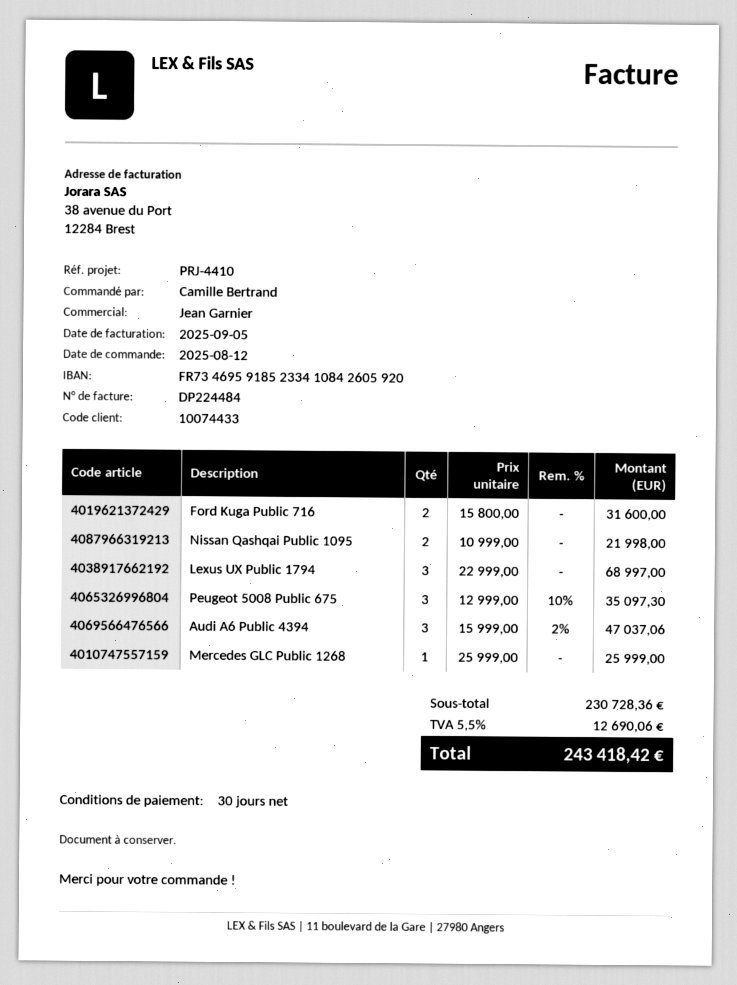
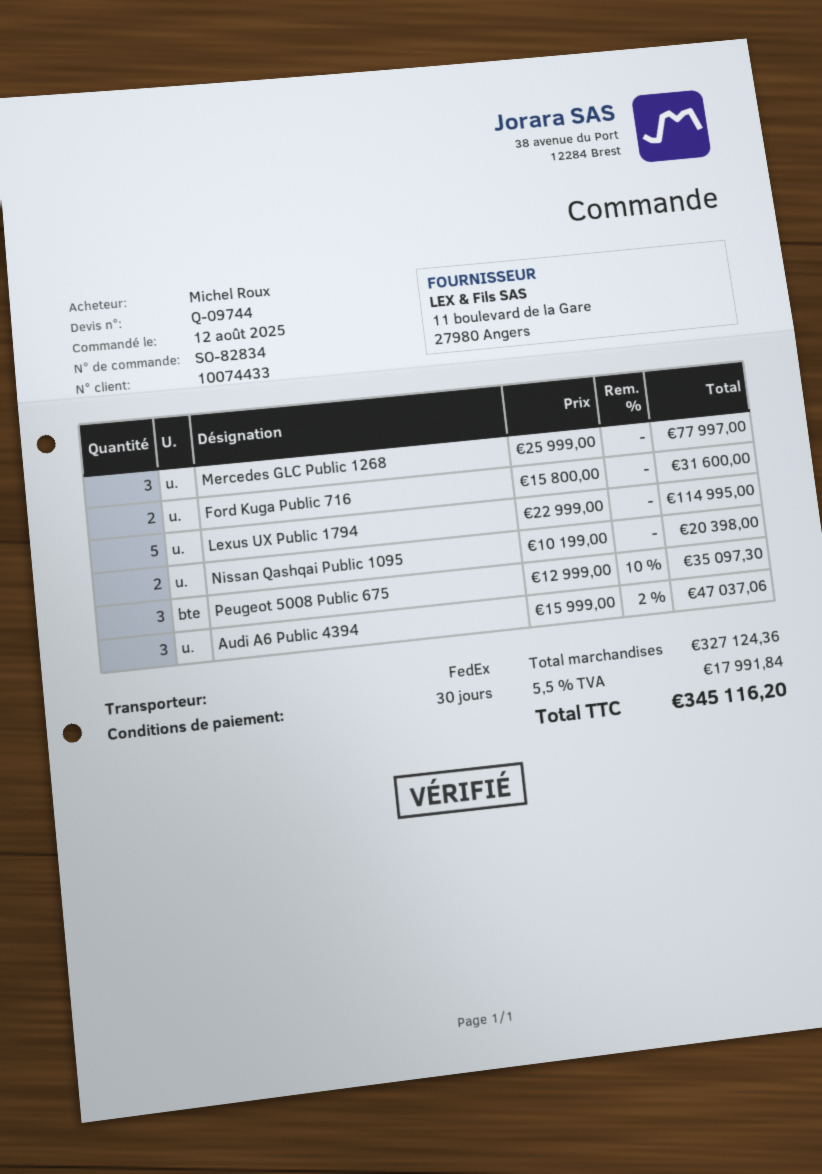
ordered by: Camille Bertrand -> Michel Roux
Nissan Qashqai Public 1095: 2 x 10999.00 = 21998.00 -> 2 x 10199.00 = 20398.00
Lexus UX Public 1794: 3 x 22999.00 = 68997.00 -> 5 x 22999.00 = 114995.00
Mercedes GLC Public 1268: 1 x 25999.00 = 25999.00 -> 3 x 25999.00 = 77997.00
subtotal: 230728.36 -> 327124.36
tax: 5.5% = 12690.06 -> 5.5% = 17991.84
total: 243418.42 -> 345116.20

